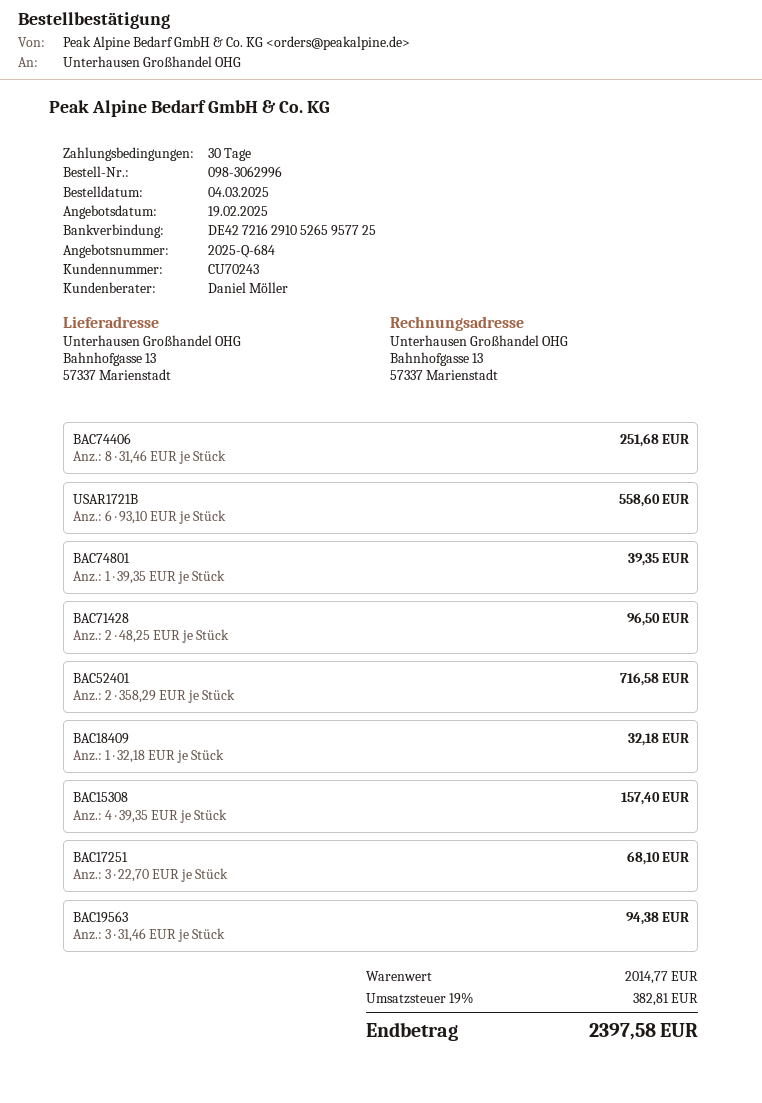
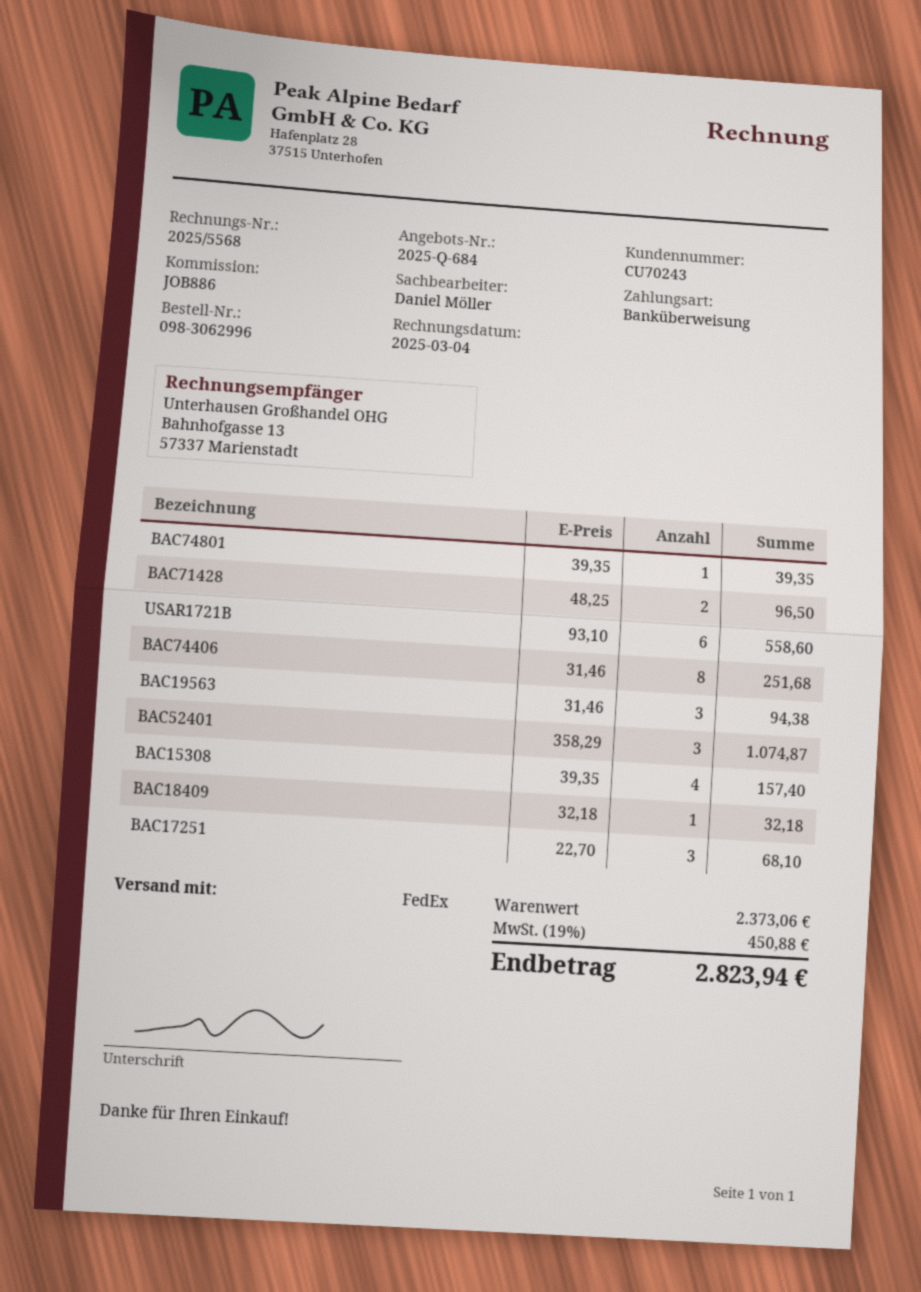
BAC52401: 2 x 358.29 = 716.58 -> 3 x 358.29 = 1074.87
subtotal: 2014.77 -> 2373.06
tax: 19% = 382.81 -> 19% = 450.88
total: 2397.58 -> 2823.94

